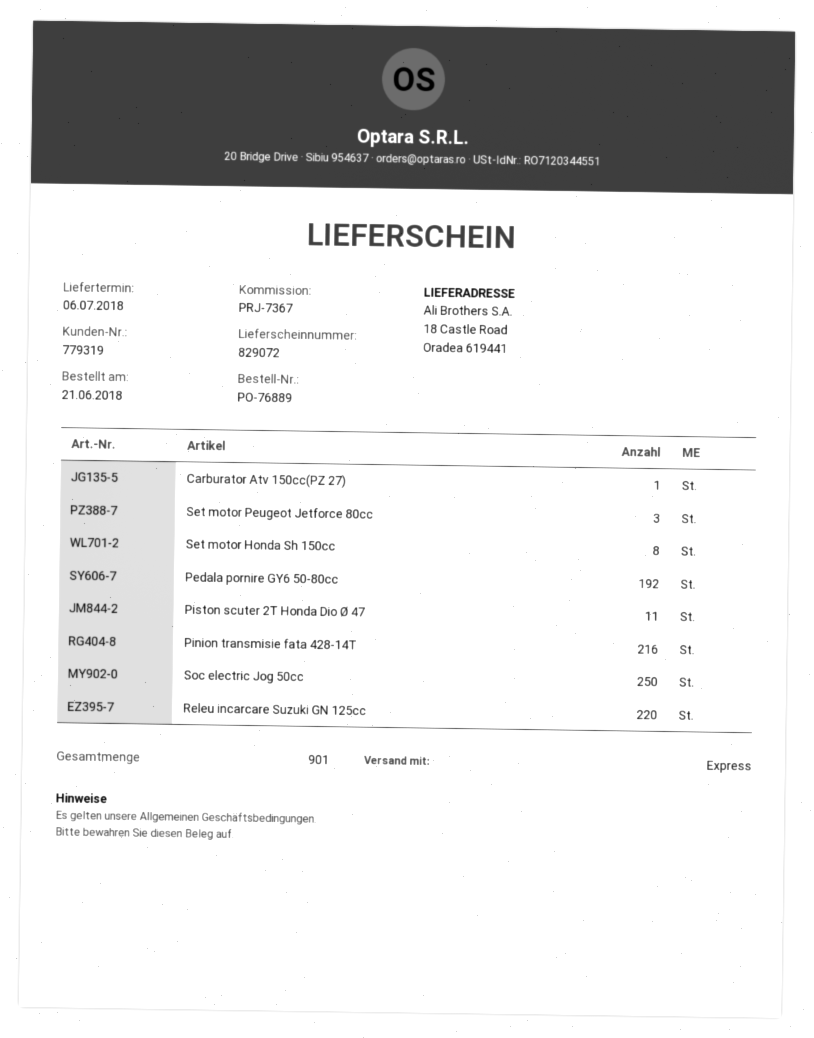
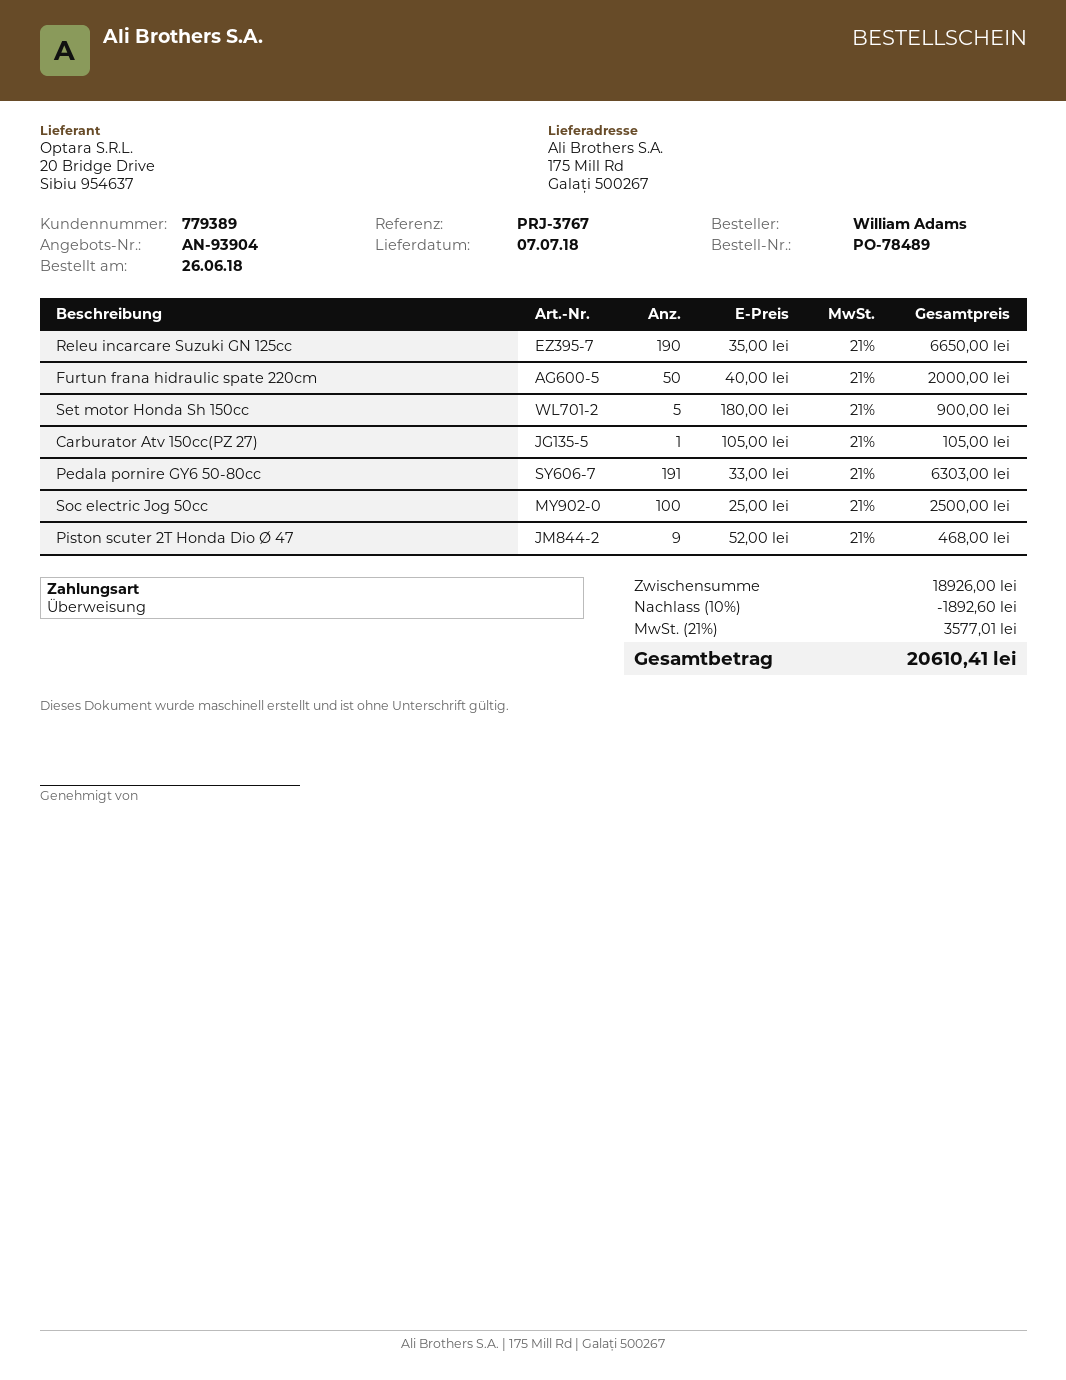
order number: PO-76889 -> PO-78489
order date: 2018-06-21 -> 2018-06-26
delivery date: 2018-07-06 -> 2018-07-07
customer number: 779319 -> 779389
reference: PRJ-7367 -> PRJ-3767
ship to: 18 Castle Road, Oradea 619441 -> 175 Mill Rd, Galați 500267
Set motor Peugeot Jetforce 80cc: 3 -> none
Set motor Honda Sh 150cc: 8 -> 5
Pedala pornire GY6 50-80cc: 192 -> 191
Piston scuter 2T Honda Dio Ø 47: 11 -> 9
Pinion transmisie fata 428-14T: 216 -> none
Soc electric Jog 50cc: 250 -> 100
Releu incarcare Suzuki GN 125cc: 220 -> 190
Furtun frana hidraulic spate 220cm: none -> 50

